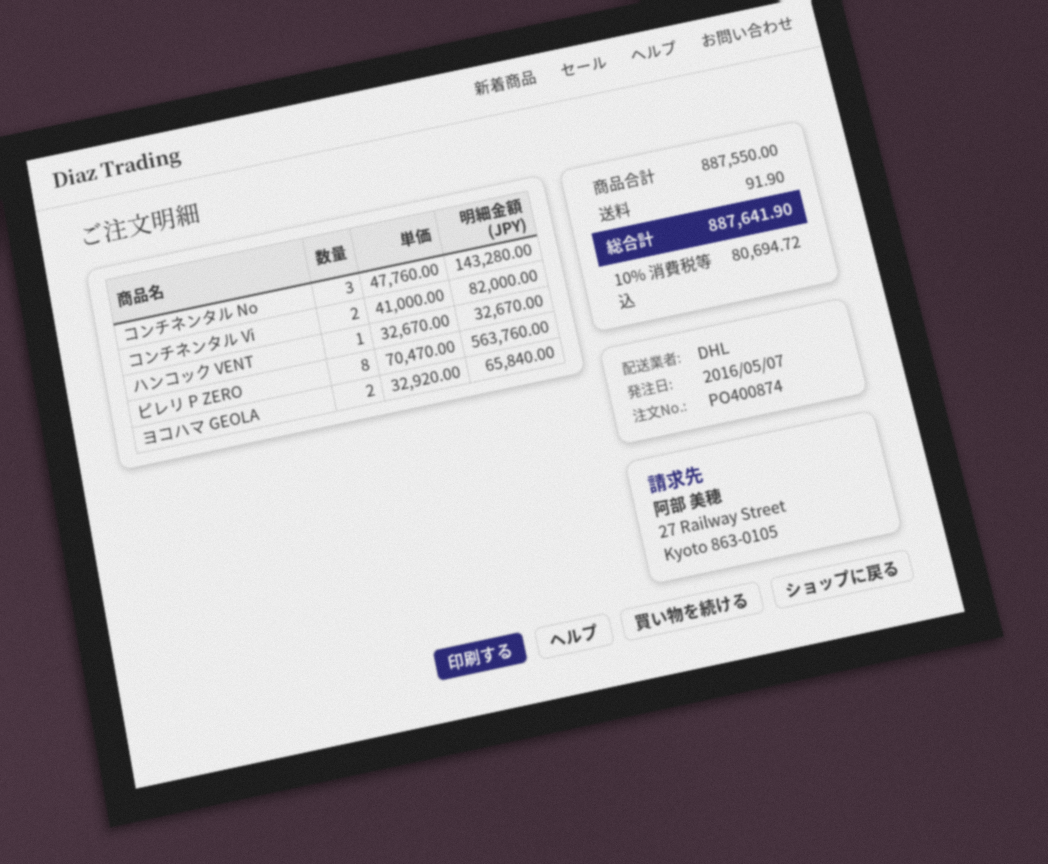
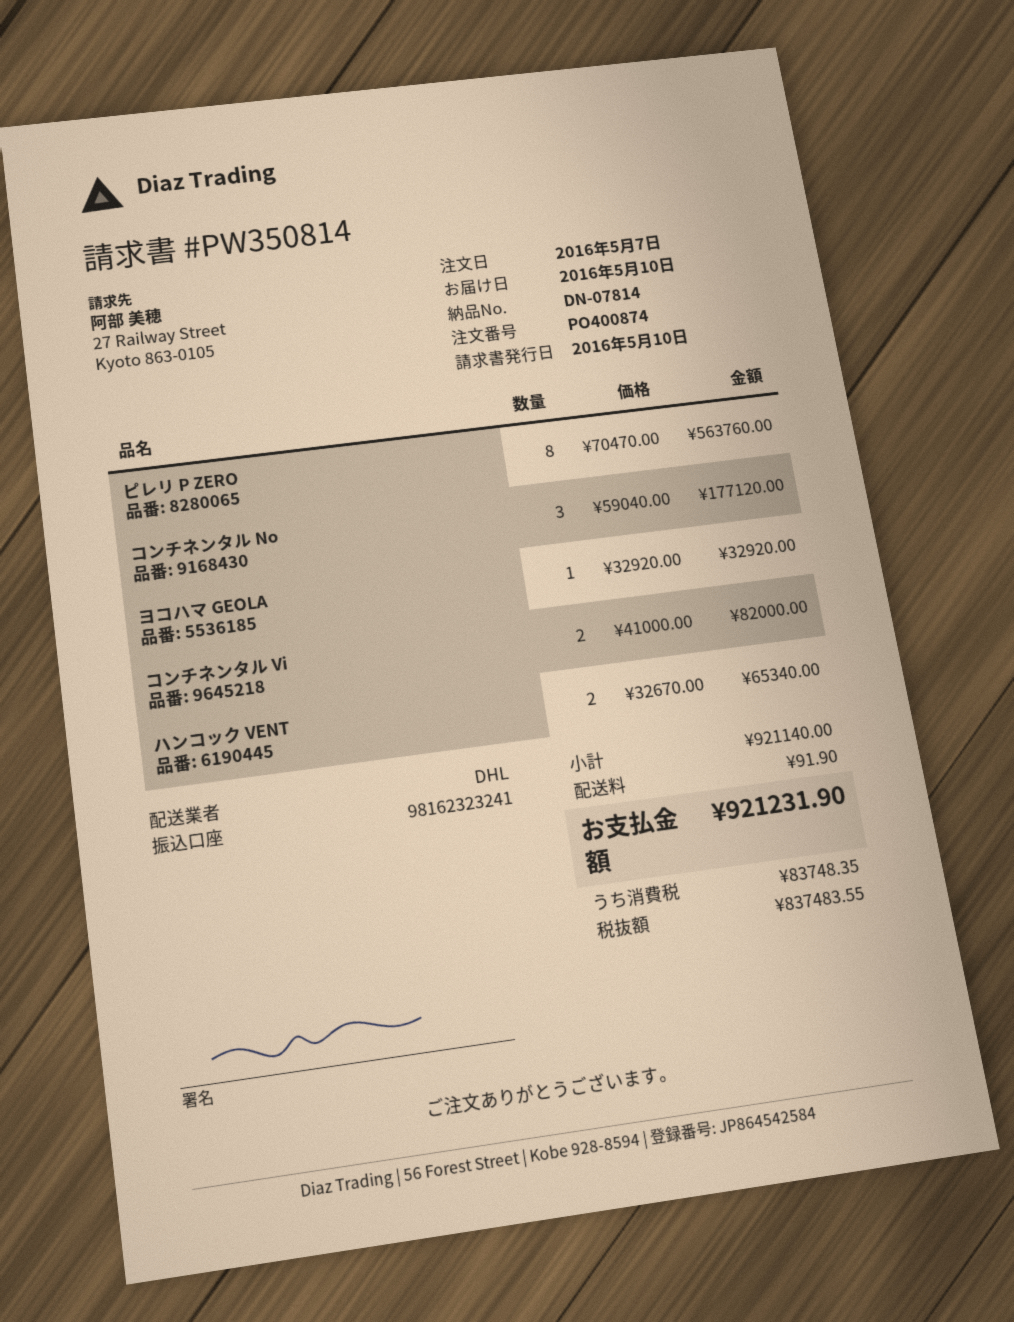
コンチネンタル No: 3 x 47760.00 = 143280.00 -> 3 x 59040.00 = 177120.00
ハンコック VENT: 1 x 32670.00 = 32670.00 -> 2 x 32670.00 = 65340.00
ヨコハマ GEOLA: 2 x 32920.00 = 65840.00 -> 1 x 32920.00 = 32920.00
subtotal: 887550.00 -> 921140.00
tax: 80694.72 -> 83748.35
total: 887641.90 -> 921231.90

